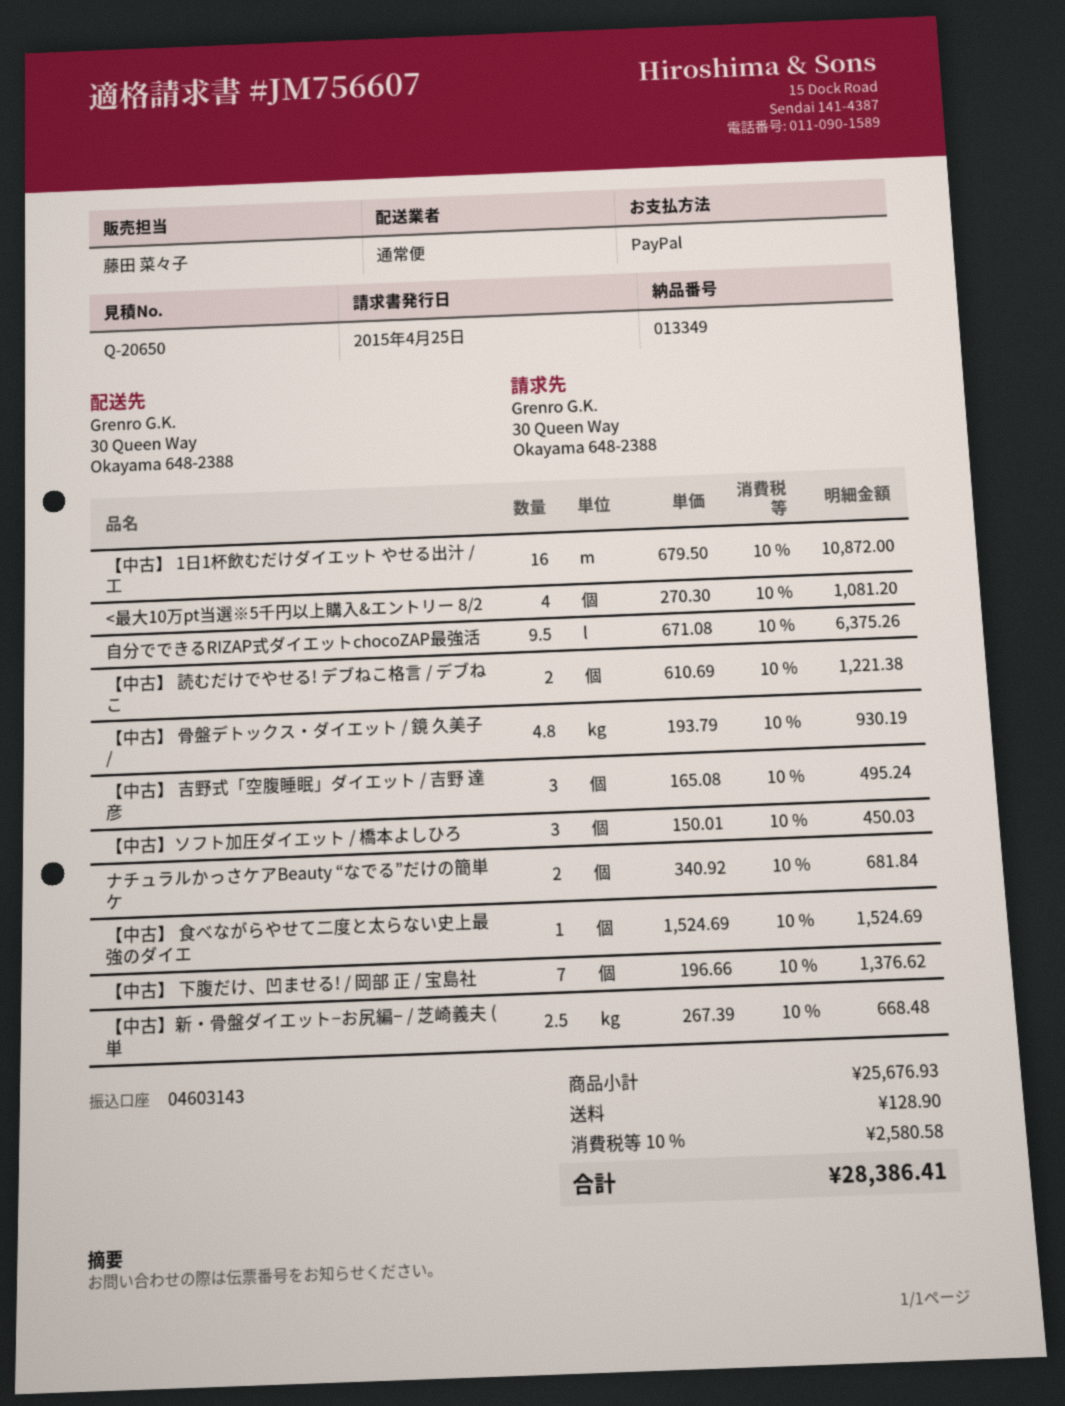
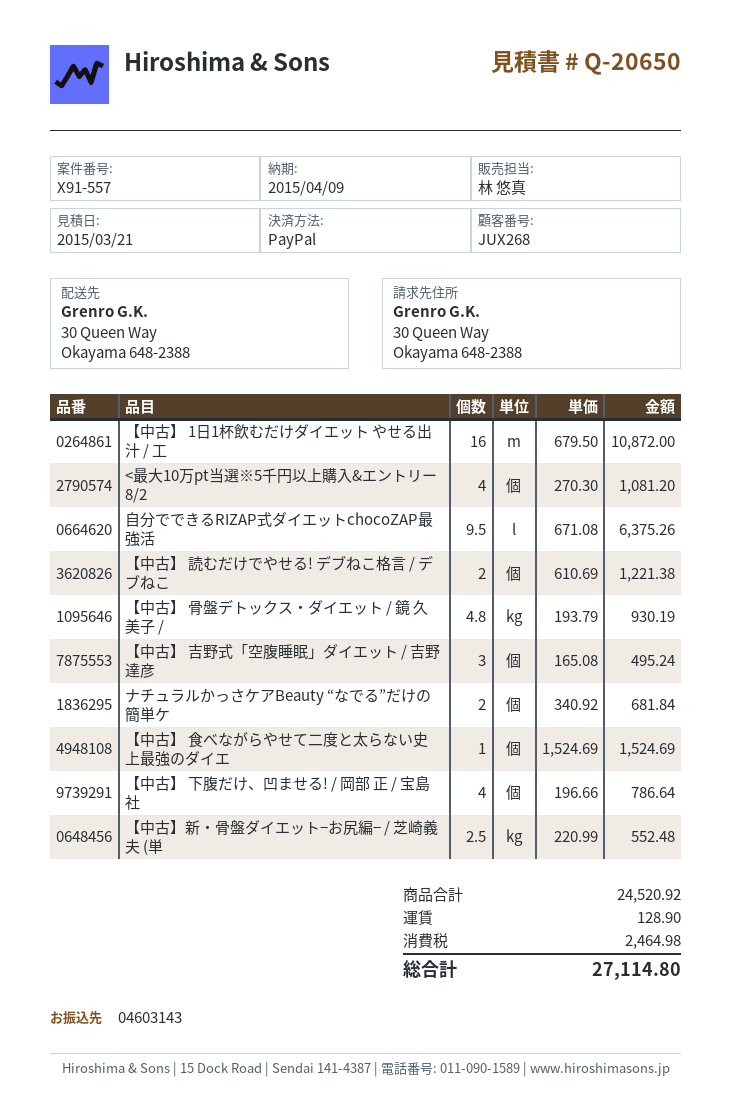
sales rep: 藤田 菜々子 -> 林 悠真
【中古】ソフト加圧ダイエット / 橋本よしひろ: 3 x 150.01 = 450.03 -> none
【中古】 下腹だけ、凹ませる! / 岡部 正 / 宝島社: 7 x 196.66 = 1376.62 -> 4 x 196.66 = 786.64
【中古】新・骨盤ダイエット−お尻編− / 芝崎義夫 (単: 2.5 x 267.39 = 668.48 -> 2.5 x 220.99 = 552.48
subtotal: 25676.93 -> 24520.92
tax: 2580.58 -> 2464.98
total: 28386.41 -> 27114.80

